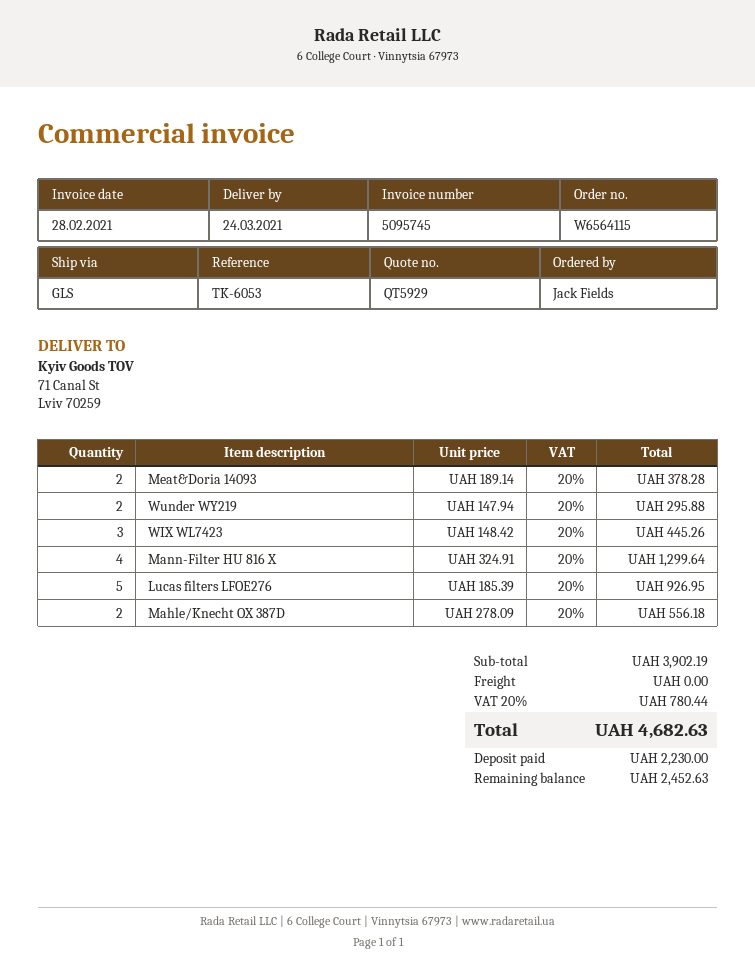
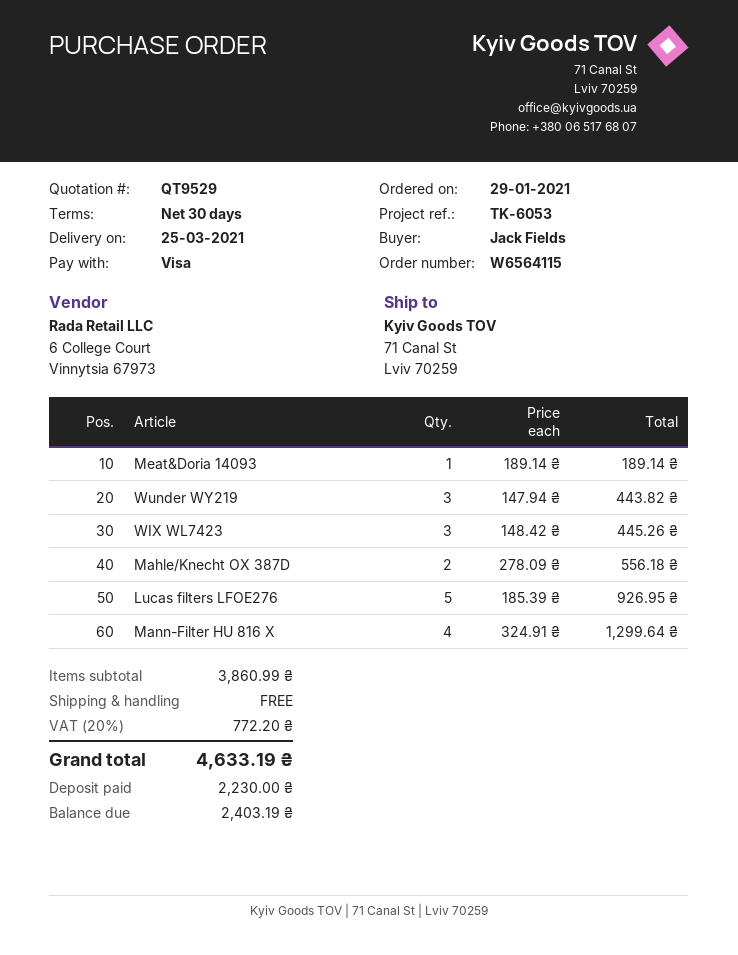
quote number: QT5929 -> QT9529
delivery date: 2021-03-24 -> 2021-03-25
Meat&Doria 14093: 2 x 189.14 = 378.28 -> 1 x 189.14 = 189.14
Wunder WY219: 2 x 147.94 = 295.88 -> 3 x 147.94 = 443.82
subtotal: 3902.19 -> 3860.99
tax: 20% = 780.44 -> 20% = 772.20
total: 4682.63 -> 4633.19
balance: 2452.63 -> 2403.19

